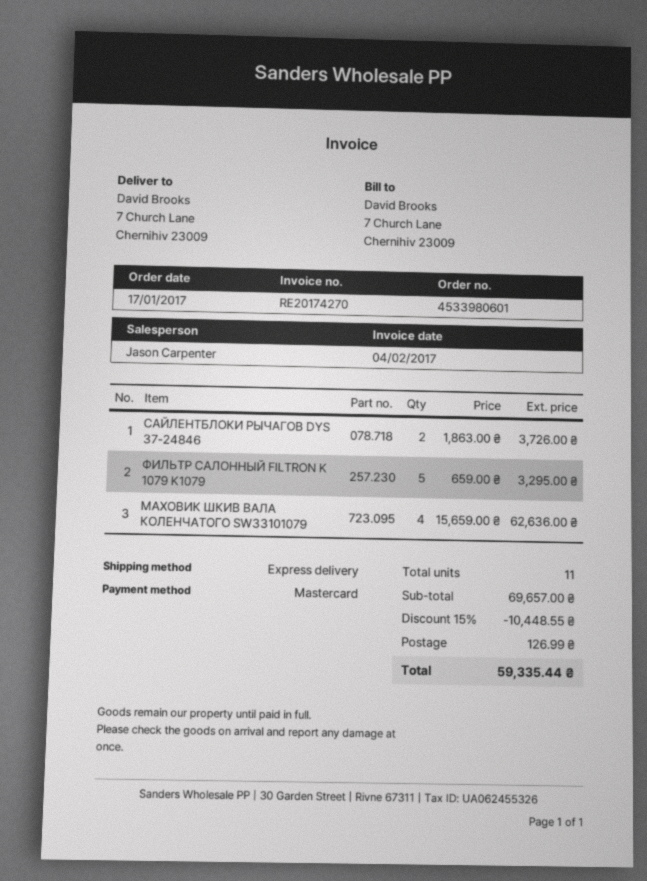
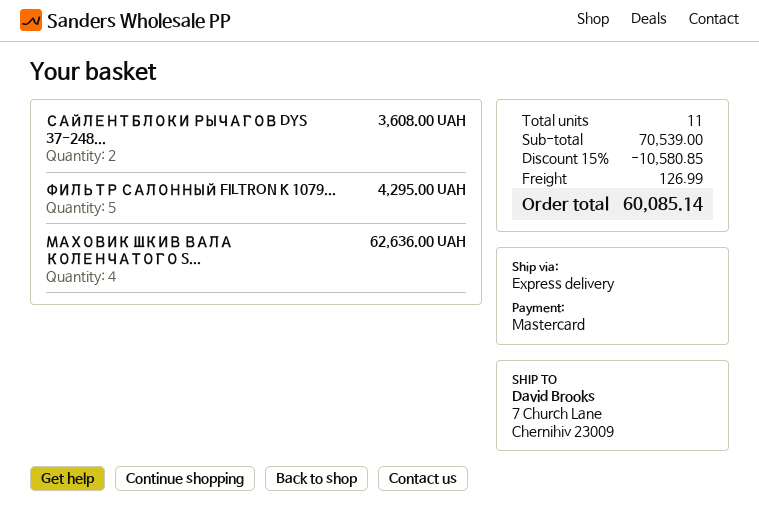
САЙЛЕНТБЛОКИ РЫЧАГОВ DYS 37-24846: 2 for 3726.00 -> 2 for 3608.00
ФИЛЬТР САЛОННЫЙ FILTRON K 1079 K1079: 5 for 3295.00 -> 5 for 4295.00
subtotal: 69657.00 -> 70539.00
discount: 15% = 10448.55 -> 15% = 10580.85
total: 59335.44 -> 60085.14

